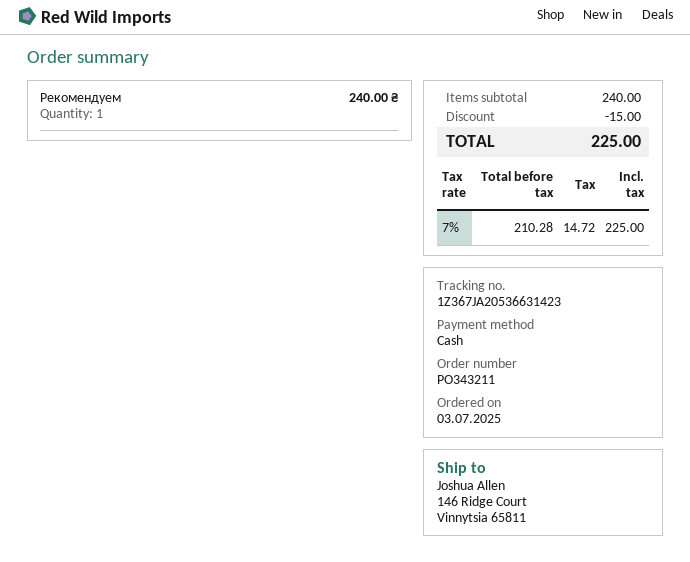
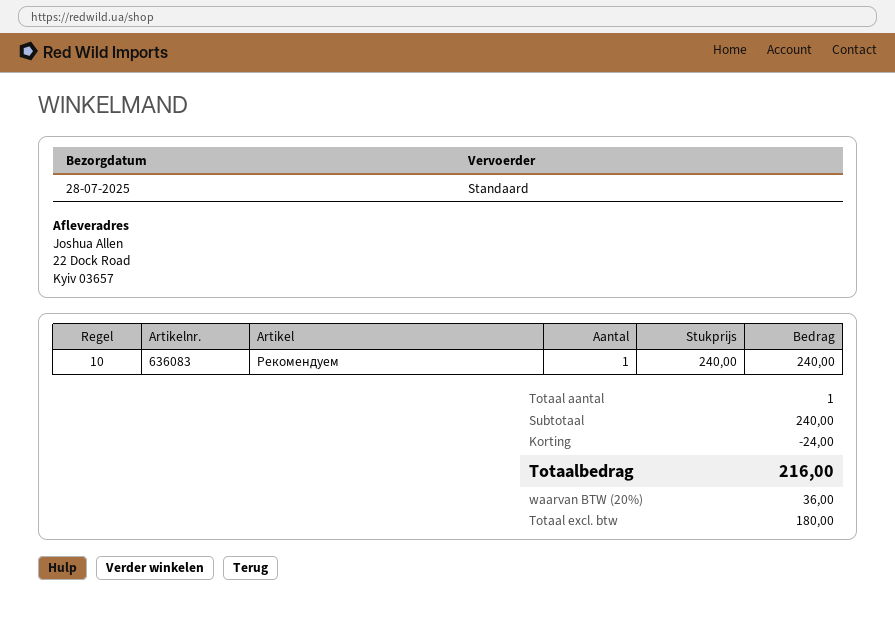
ship to: 146 Ridge Court, Vinnytsia 65811 -> 22 Dock Road, Kyiv 03657
discount: 15.00 -> 24.00
net: 210.28 -> 180.00
tax: 7% = 14.72 -> 20% = 36.00
total: 225.00 -> 216.00

